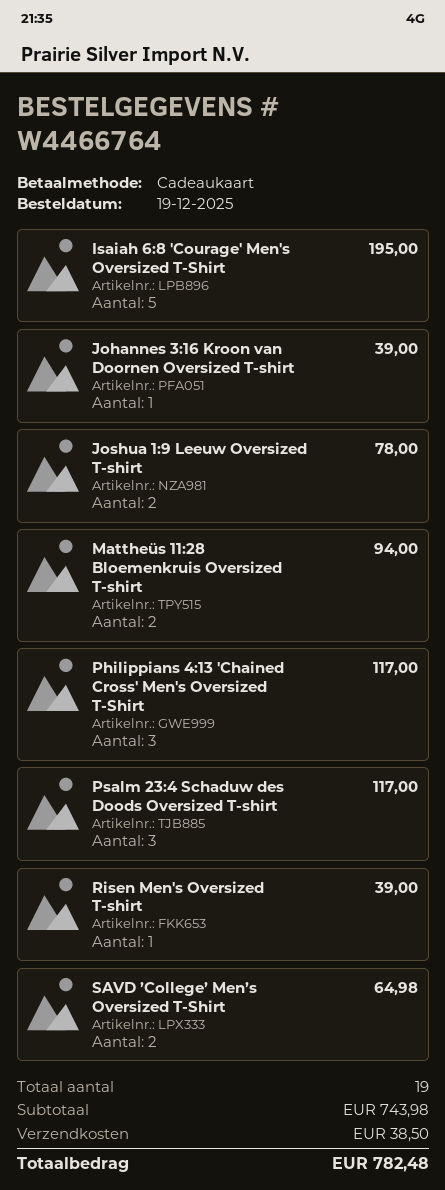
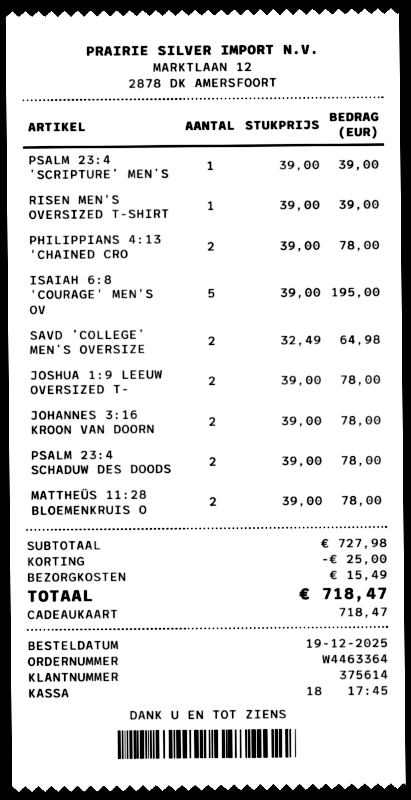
order number: W4466764 -> W4463364
Johannes 3:16 Kroon van Doornen Oversized T-shirt: 1 for 39.00 -> 2 for 78.00
Mattheüs 11:28 Bloemenkruis Oversized T-shirt: 2 for 94.00 -> 2 for 78.00
Philippians 4:13 'Chained Cross' Men's Oversized T-Shirt: 3 for 117.00 -> 2 for 78.00
Psalm 23:4 Schaduw des Doods Oversized T-shirt: 3 for 117.00 -> 2 for 78.00
PSALM 23:4 ’SCRIPTURE’ MEN’S: none -> 1 for 39.00
subtotal: 743.98 -> 727.98
discount: none -> 25.00
shipping: 38.50 -> 15.49
total: 782.48 -> 718.47

